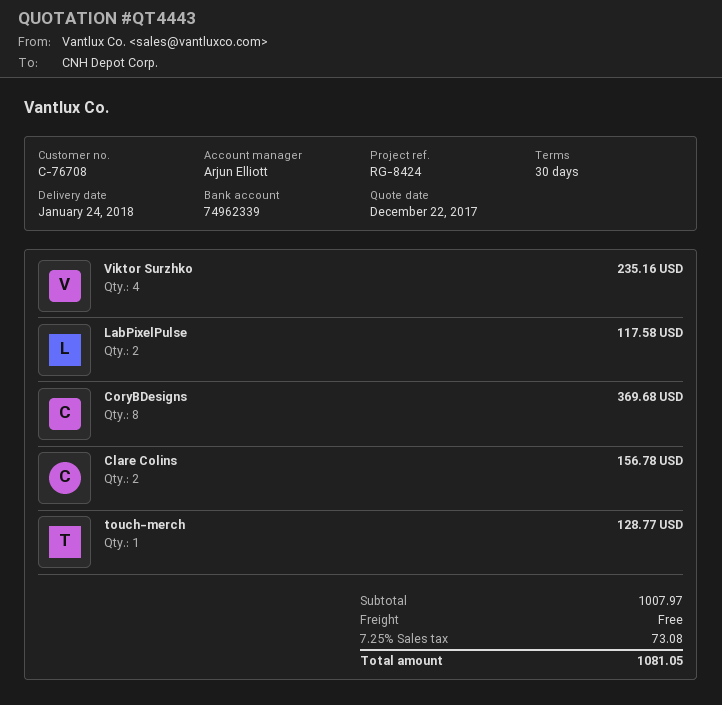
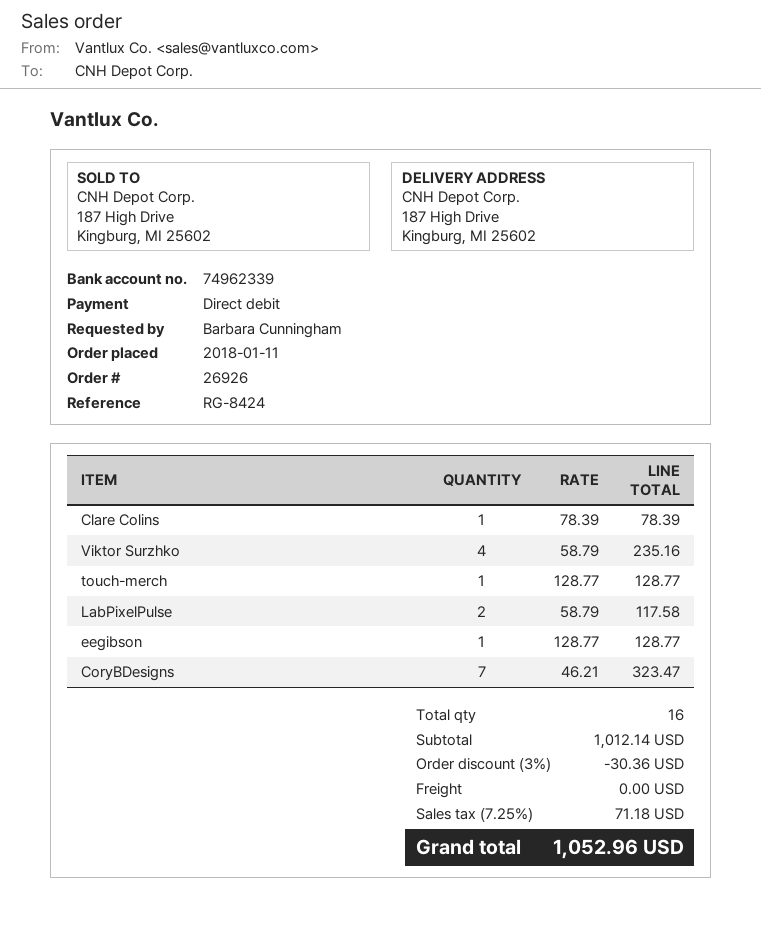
CoryBDesigns: 8 for 369.68 -> 7 for 323.47
Clare Colins: 2 for 156.78 -> 1 for 78.39
eegibson: none -> 1 for 128.77
subtotal: 1007.97 -> 1012.14
discount: none -> 3% = 30.36
tax: 7.25% = 73.08 -> 7.25% = 71.18
total: 1081.05 -> 1052.96

